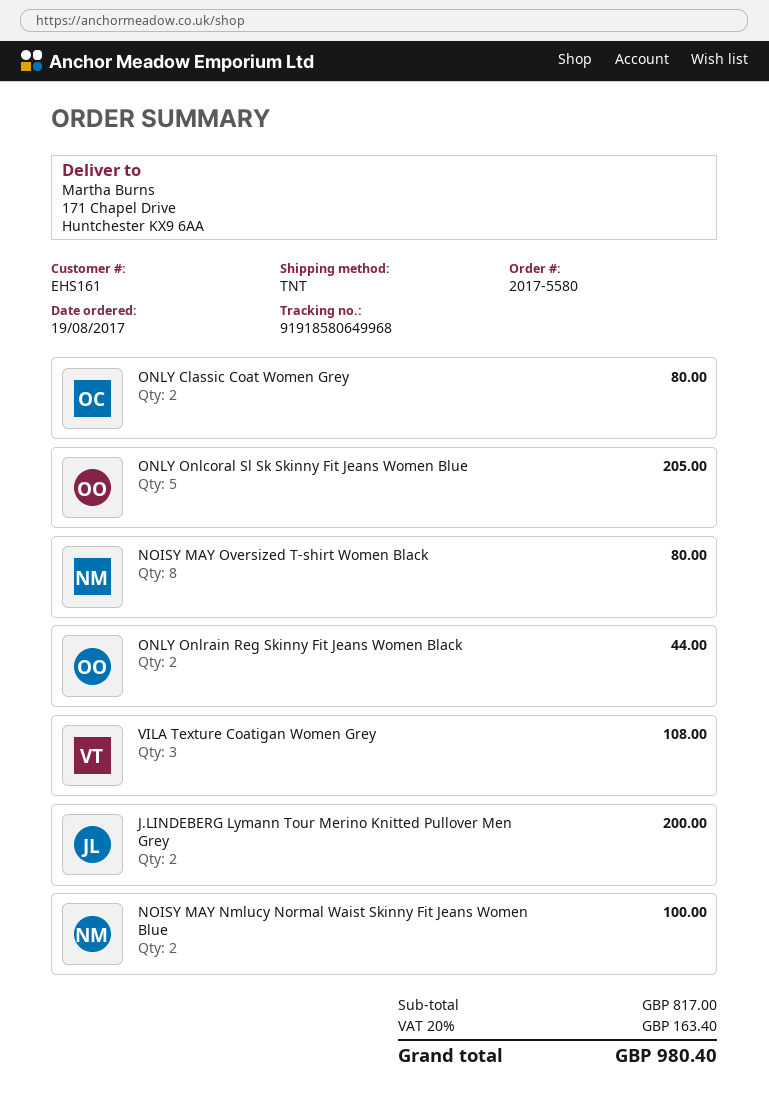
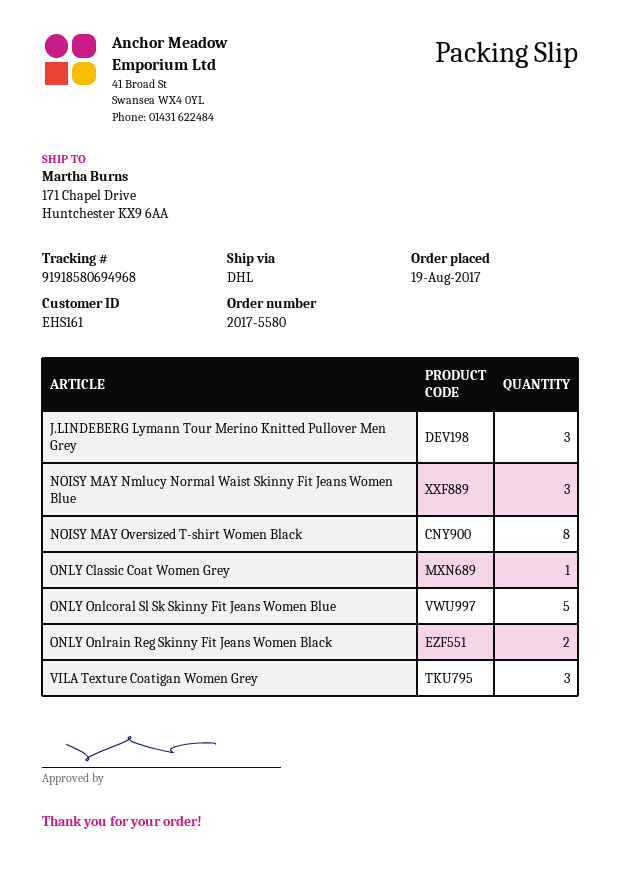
shipping method: TNT -> DHL
tracking number: 91918580649968 -> 91918580694968
ONLY Classic Coat Women Grey: 2 -> 1
J.LINDEBERG Lymann Tour Merino Knitted Pullover Men Grey: 2 -> 3
NOISY MAY Nmlucy Normal Waist Skinny Fit Jeans Women Blue: 2 -> 3

